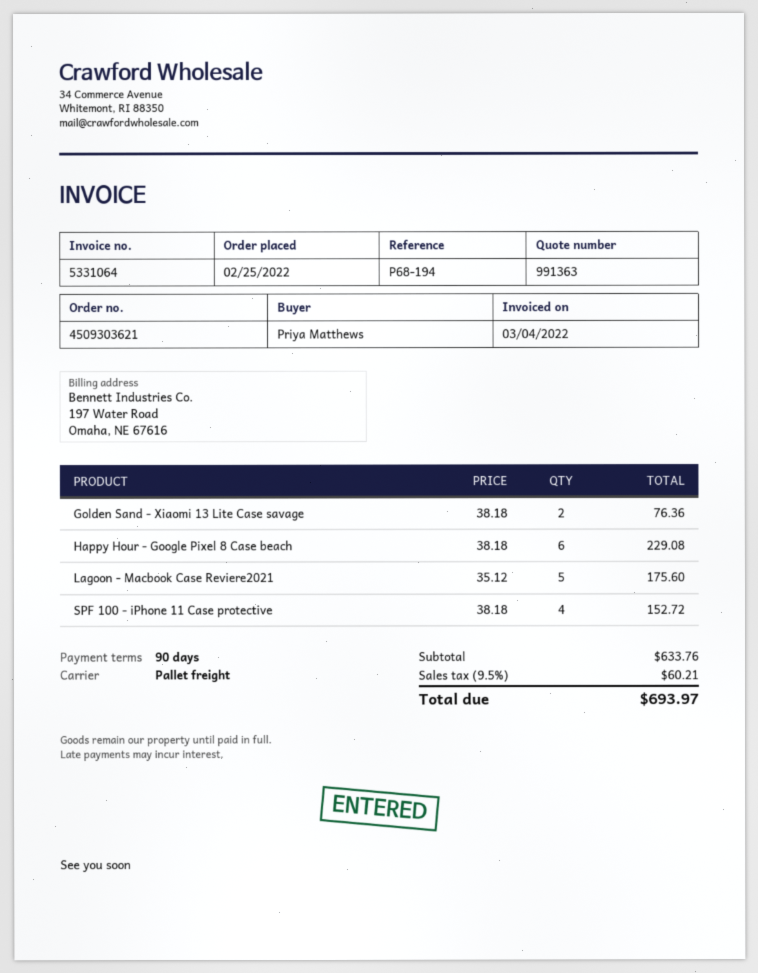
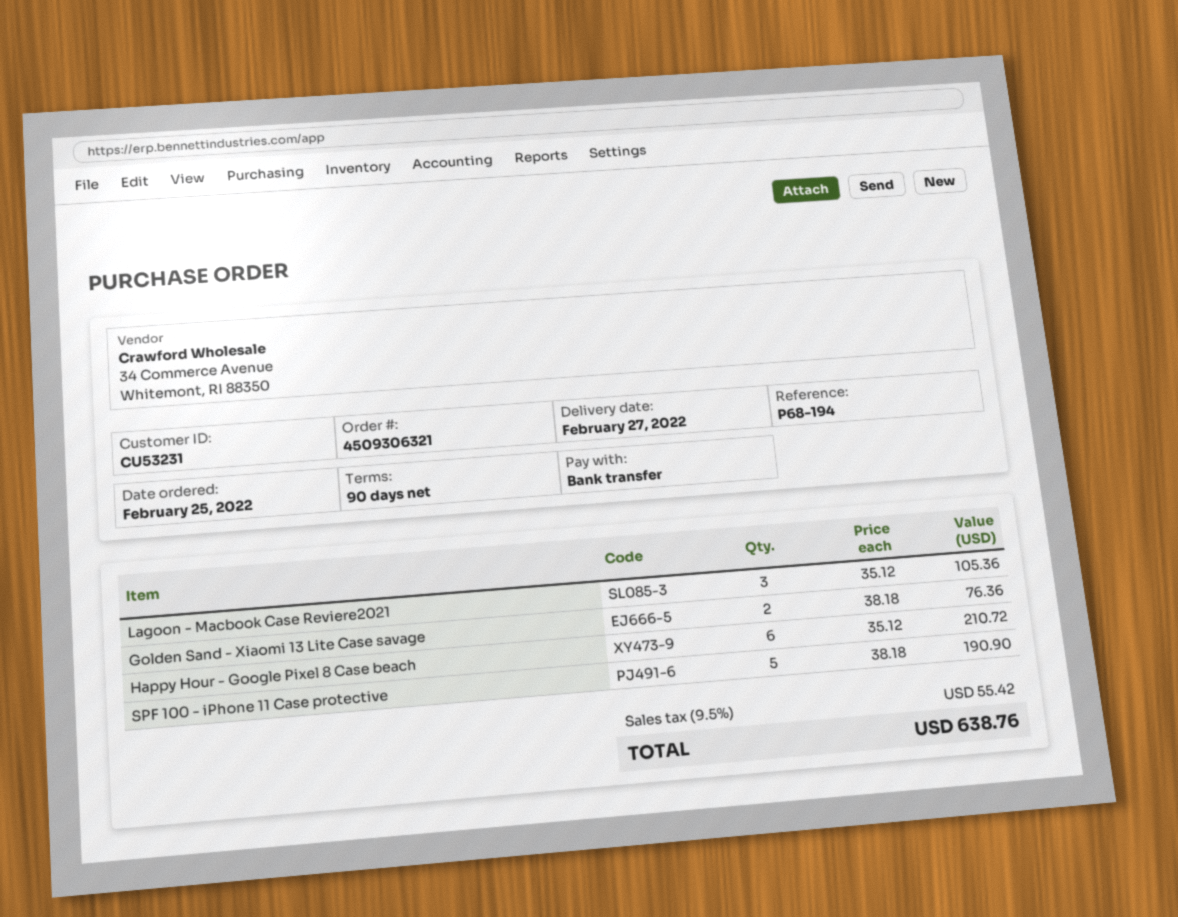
order number: 4509303621 -> 4509306321
Happy Hour - Google Pixel 8 Case beach: 6 x 38.18 = 229.08 -> 6 x 35.12 = 210.72
Lagoon - Macbook Case Reviere2021: 5 x 35.12 = 175.60 -> 3 x 35.12 = 105.36
SPF 100 - iPhone 11 Case protective: 4 x 38.18 = 152.72 -> 5 x 38.18 = 190.90
tax: 9.5% = 60.21 -> 9.5% = 55.42
total: 693.97 -> 638.76

